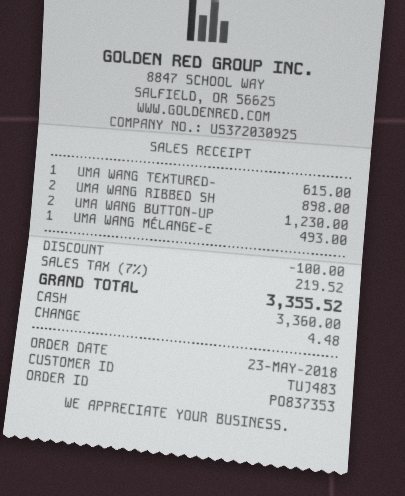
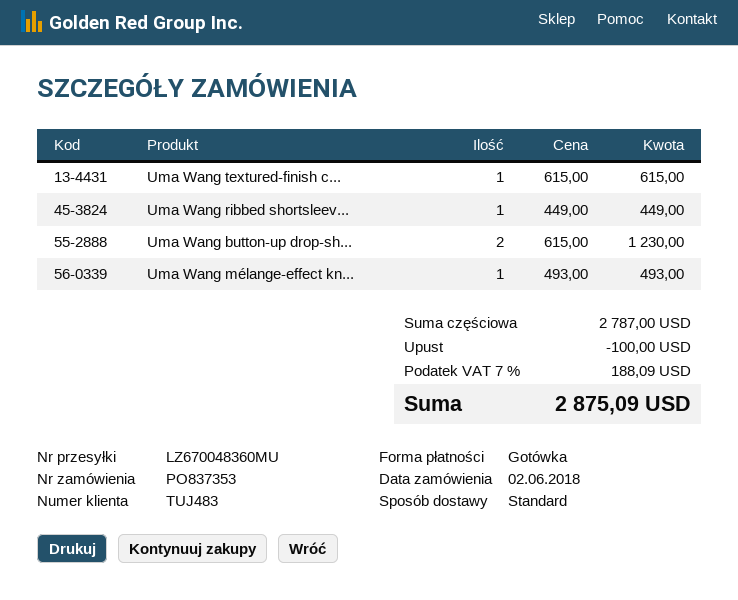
order date: 2018-05-23 -> 2018-06-02
UMA WANG RIBBED SH: 2 for 898.00 -> 1 for 449.00
tax: 7% = 219.52 -> 7% = 188.09
total: 3355.52 -> 2875.09

